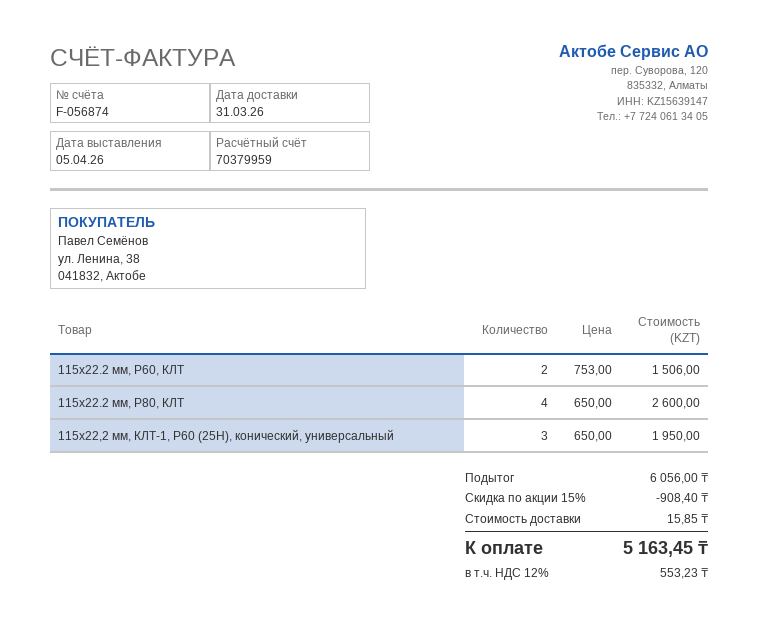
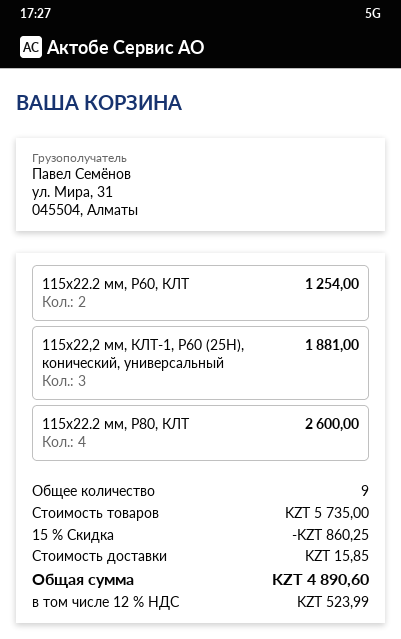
115x22.2 мм, P60, КЛТ: 2 for 1506.00 -> 2 for 1254.00
115х22,2 мм, КЛТ-1, P60 (25Н), конический, универсальный: 3 for 1950.00 -> 3 for 1881.00
subtotal: 6056.00 -> 5735.00
discount: 15% = 908.40 -> 15% = 860.25
tax: 12% = 553.23 -> 12% = 523.99
total: 5163.45 -> 4890.60

